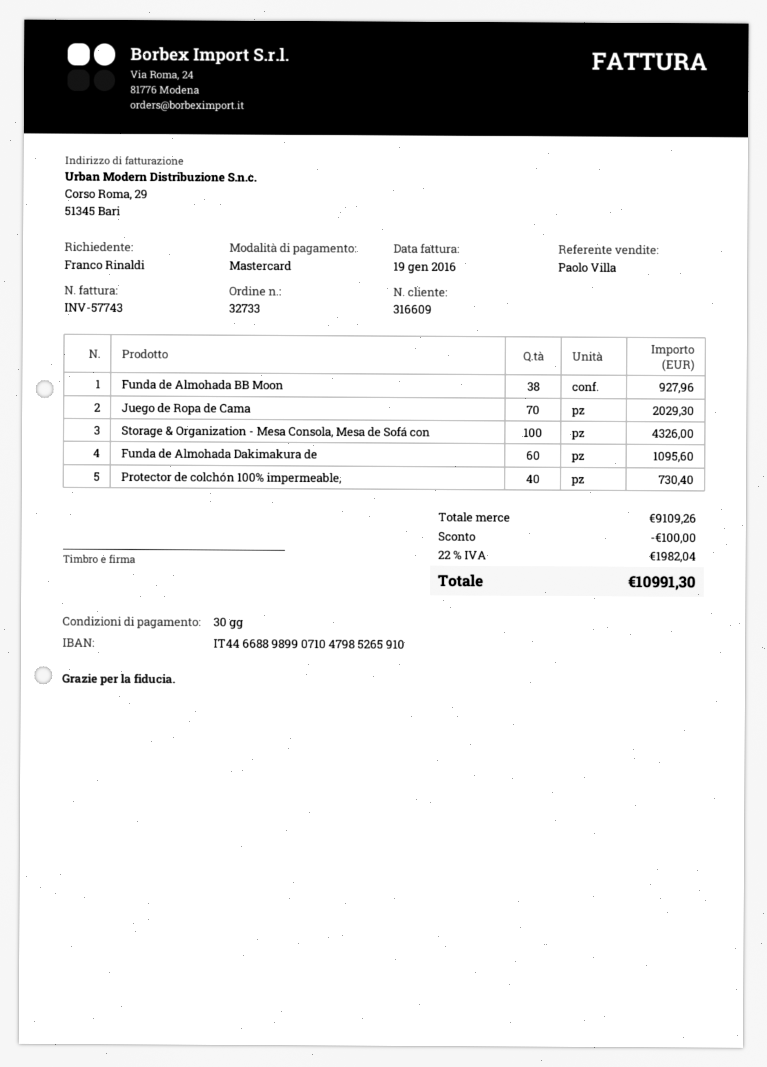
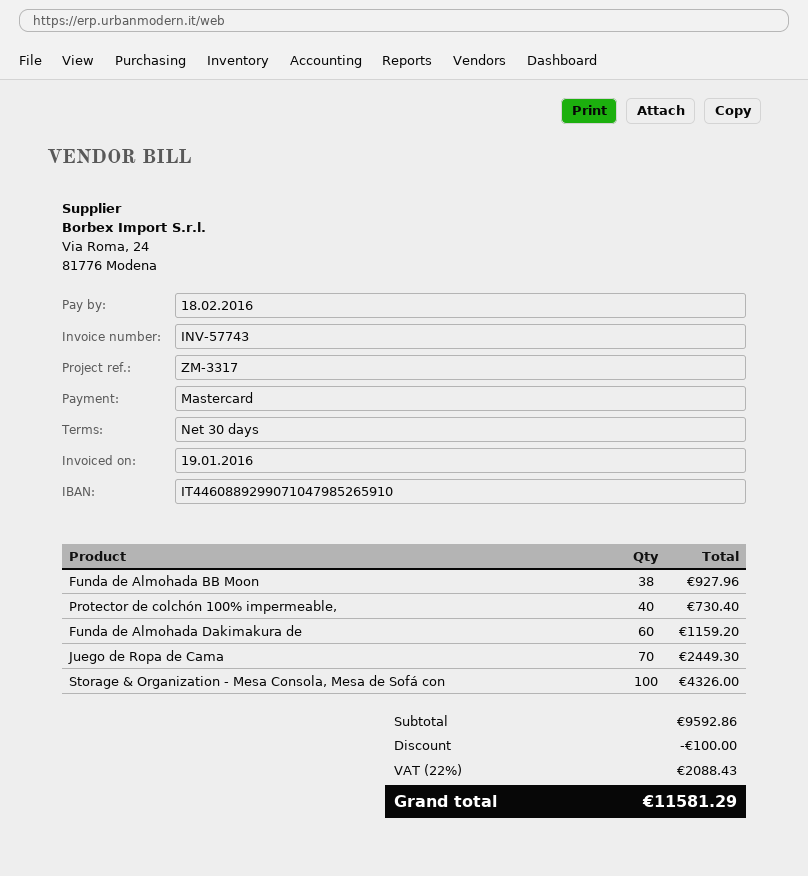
bank account: IT4466889899071047985265910 -> IT4460889299071047985265910
Juego de Ropa de Cama: 70 for 2029.30 -> 70 for 2449.30
Funda de Almohada Dakimakura de: 60 for 1095.60 -> 60 for 1159.20
subtotal: 9109.26 -> 9592.86
tax: 22% = 1982.04 -> 22% = 2088.43
total: 10991.30 -> 11581.29

